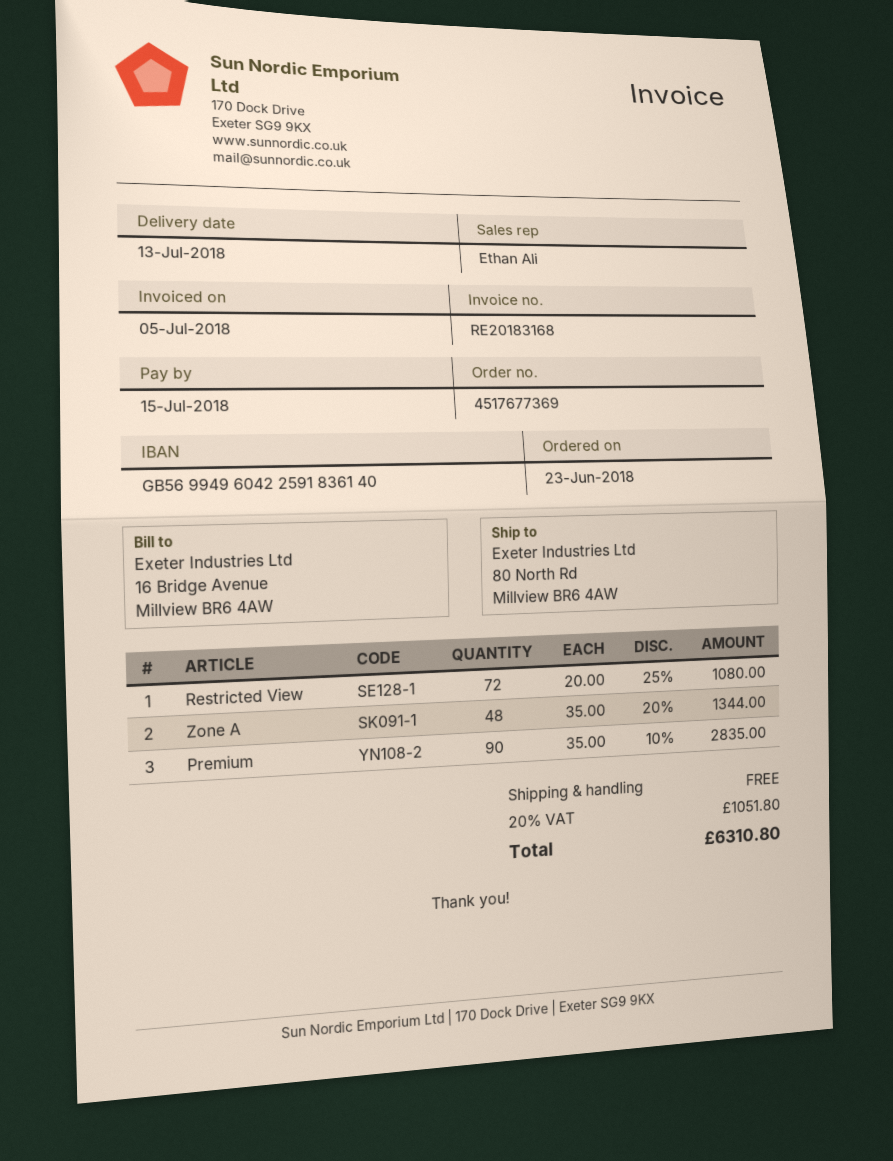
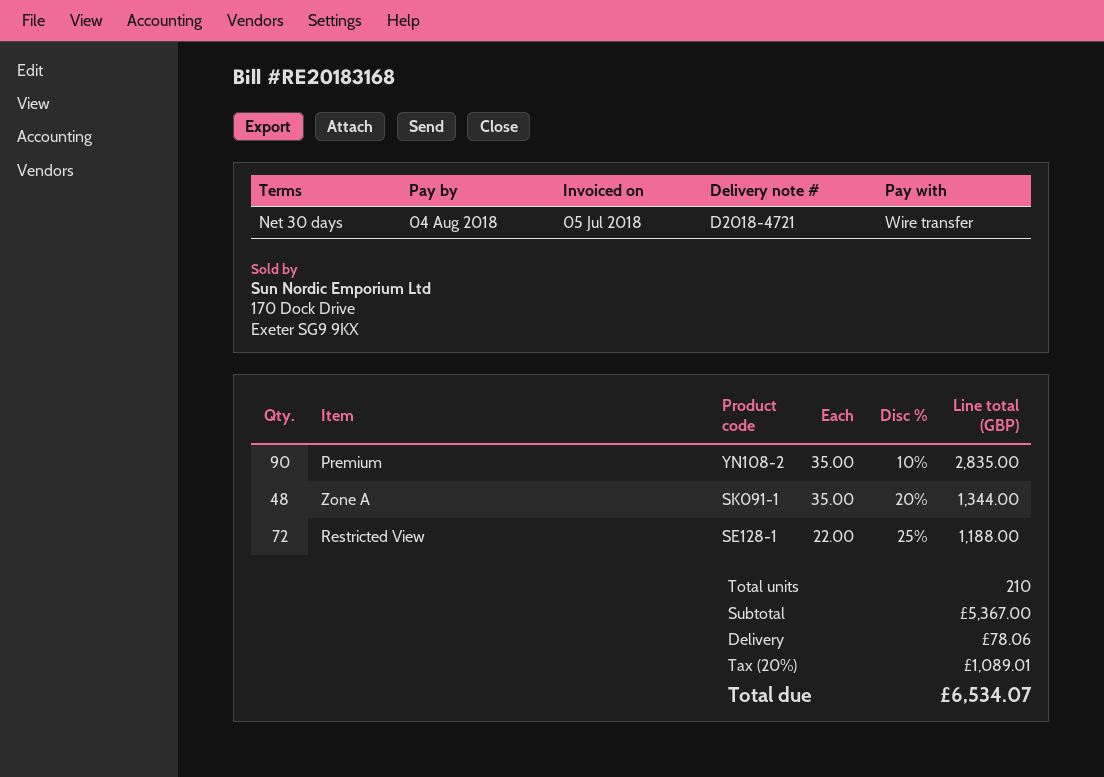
due date: 2018-07-15 -> 2018-08-04
Restricted View: 72 x 20.00 - 25% = 1080.00 -> 72 x 22.00 - 25% = 1188.00
shipping: 0.00 -> 78.06
tax: 20% = 1051.80 -> 20% = 1089.01
total: 6310.80 -> 6534.07

